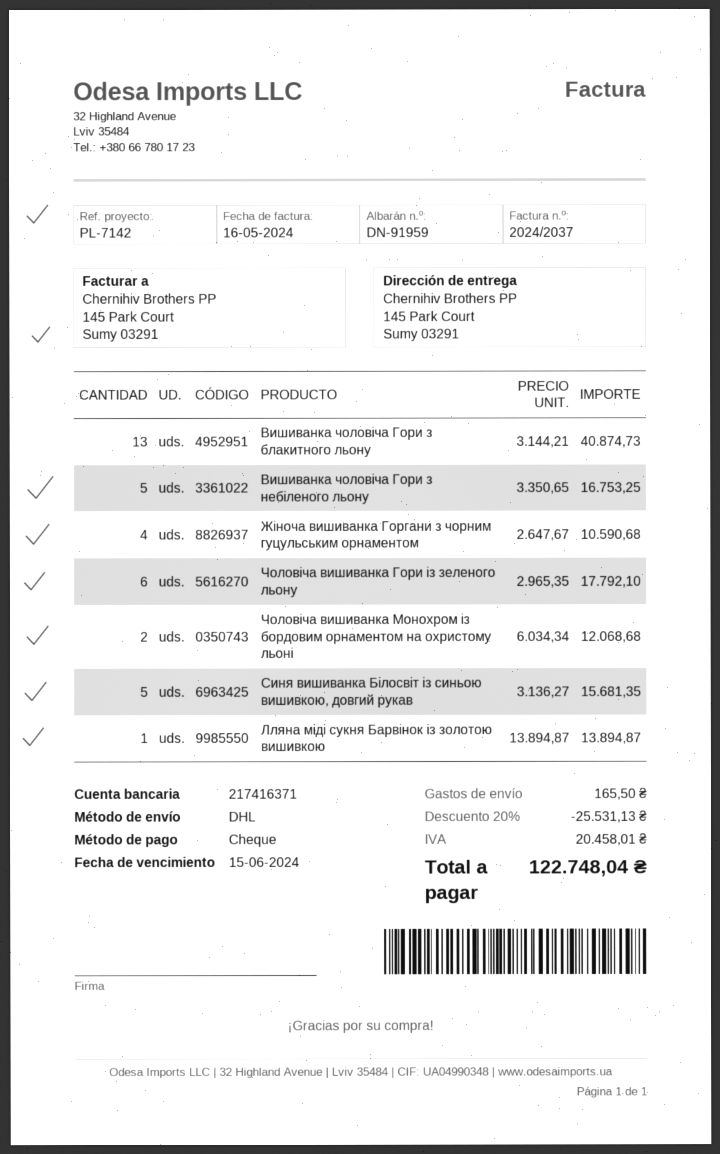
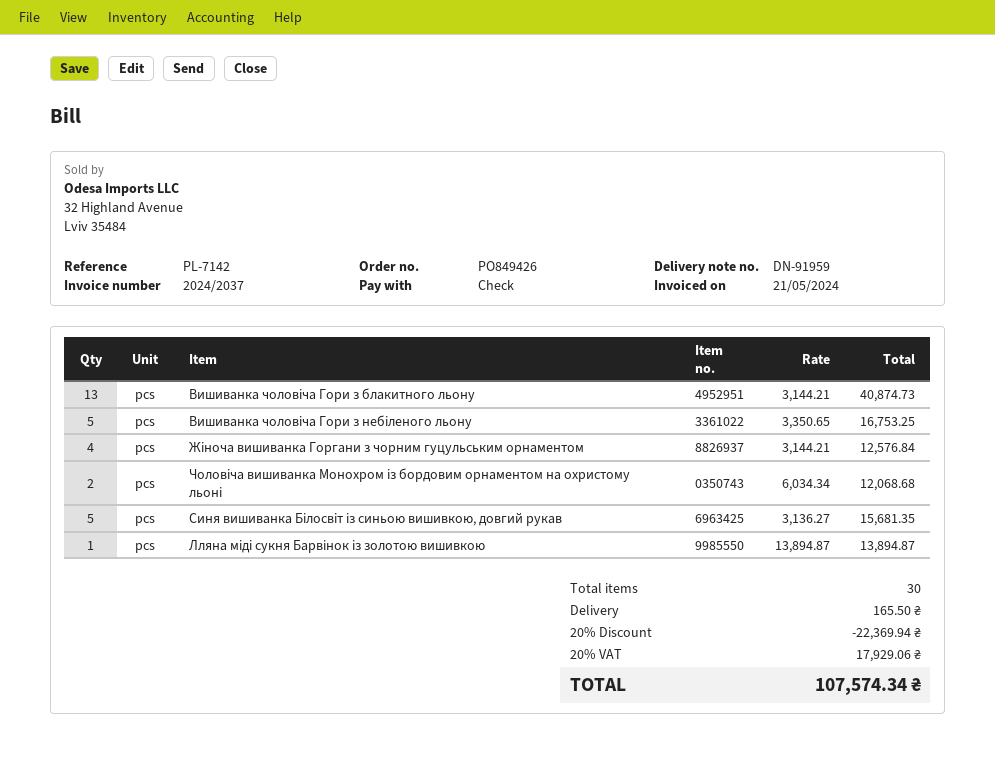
invoice date: 2024-05-16 -> 2024-05-21
Жіноча вишиванка Горгани з чорним гуцульським орнаментом: 4 x 2647.67 = 10590.68 -> 4 x 3144.21 = 12576.84
Чоловіча вишиванка Гори із зеленого льону: 6 x 2965.35 = 17792.10 -> none
discount: 20% = 25531.13 -> 20% = 22369.94
tax: 20458.01 -> 17929.06
total: 122748.04 -> 107574.34

